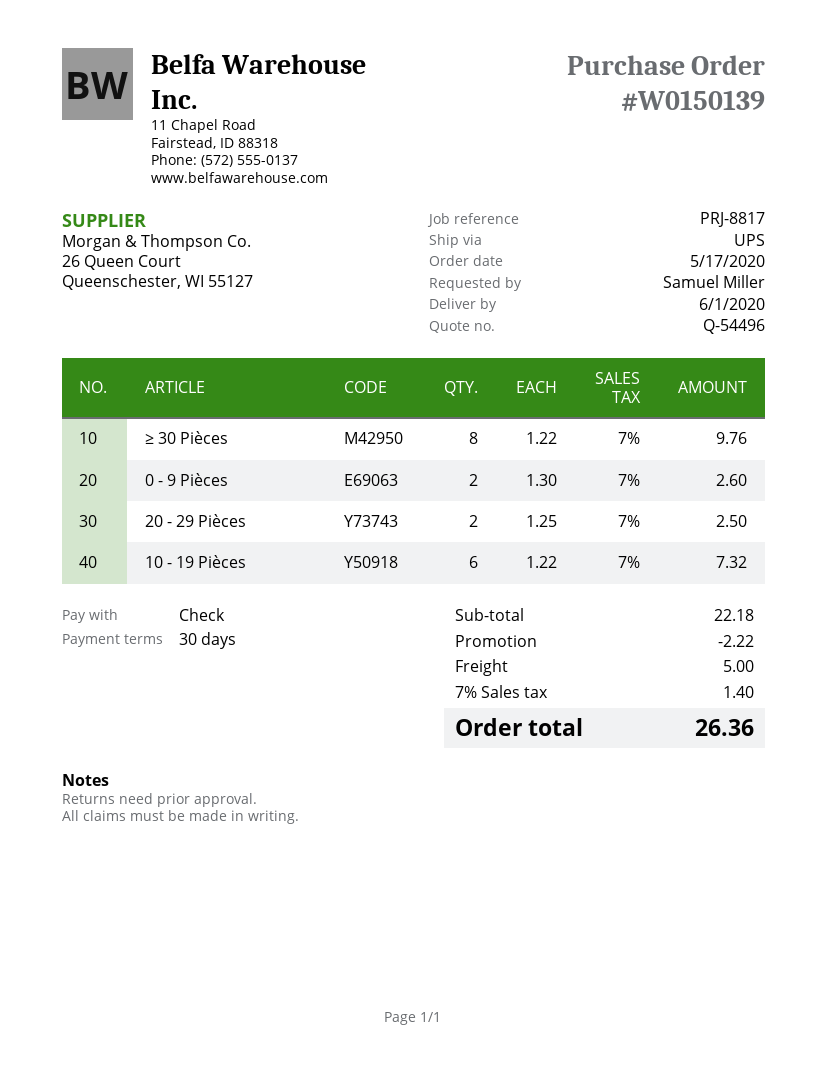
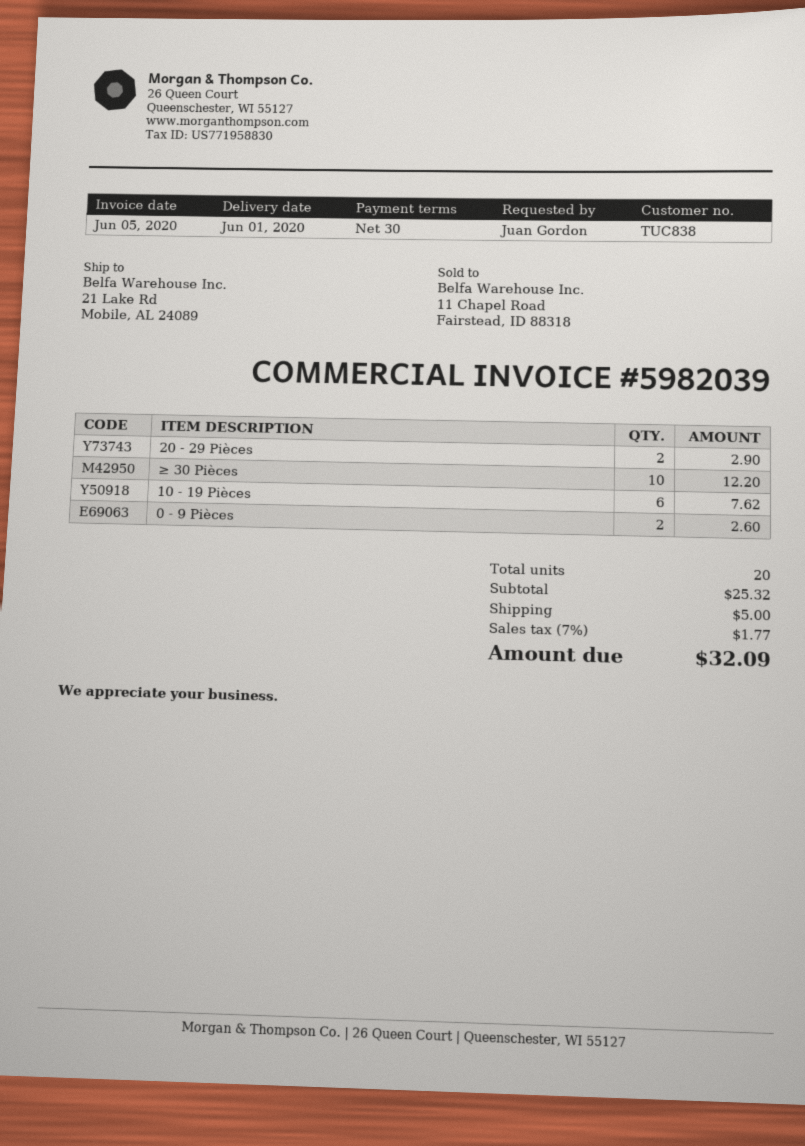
ordered by: Samuel Miller -> Juan Gordon
≥ 30 Pièces: 8 for 9.76 -> 10 for 12.20
20 - 29 Pièces: 2 for 2.50 -> 2 for 2.90
10 - 19 Pièces: 6 for 7.32 -> 6 for 7.62
subtotal: 22.18 -> 25.32
discount: 2.22 -> none
tax: 7% = 1.40 -> 7% = 1.77
total: 26.36 -> 32.09

